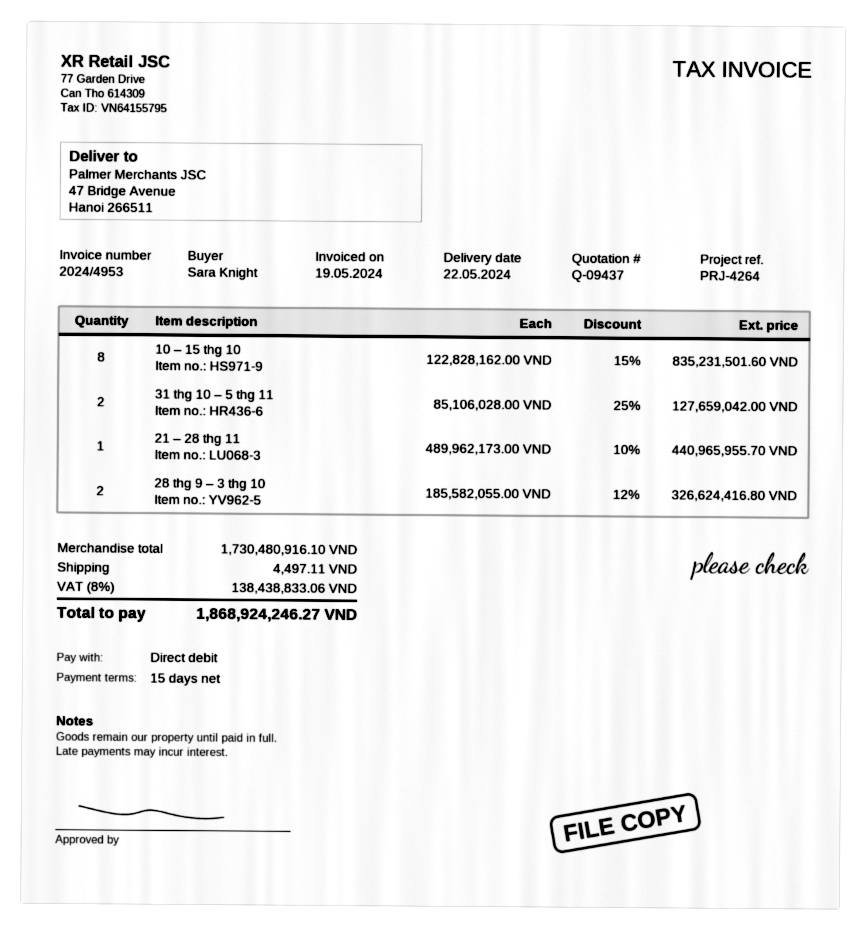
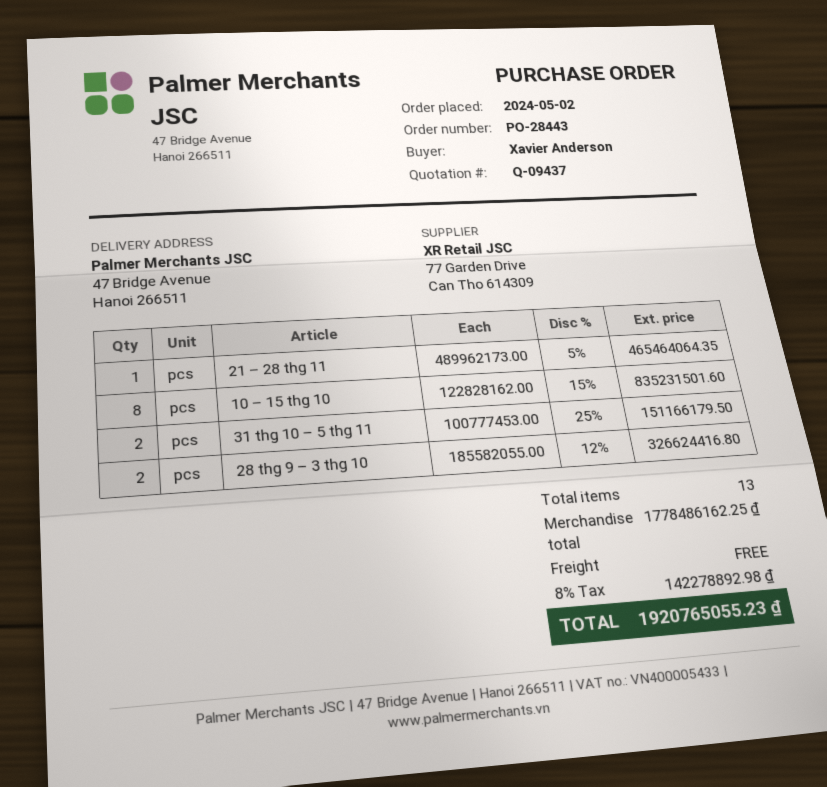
ordered by: Sara Knight -> Xavier Anderson
31 thg 10 – 5 thg 11: 2 x 85106028.00 - 25% = 127659042.00 -> 2 x 100777453.00 - 25% = 151166179.50
21 – 28 thg 11: 1 x 489962173.00 - 10% = 440965955.70 -> 1 x 489962173.00 - 5% = 465464064.35
subtotal: 1730480916.10 -> 1778486162.25
shipping: 4497.11 -> 0.00
tax: 8% = 138438833.06 -> 8% = 142278892.98
total: 1868924246.27 -> 1920765055.23

